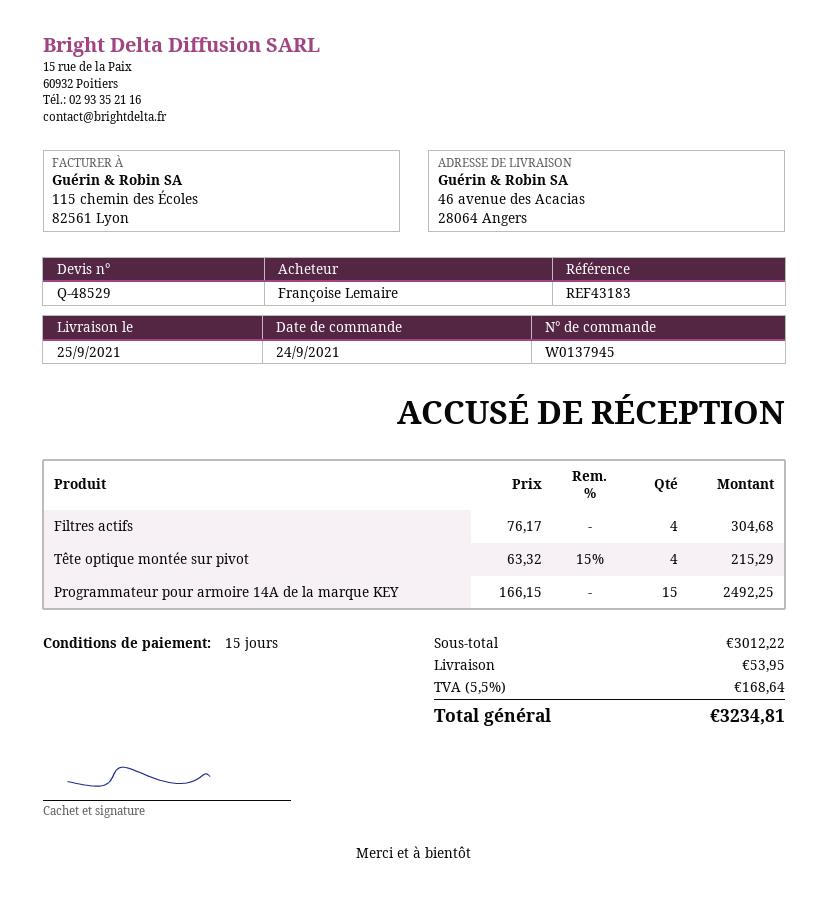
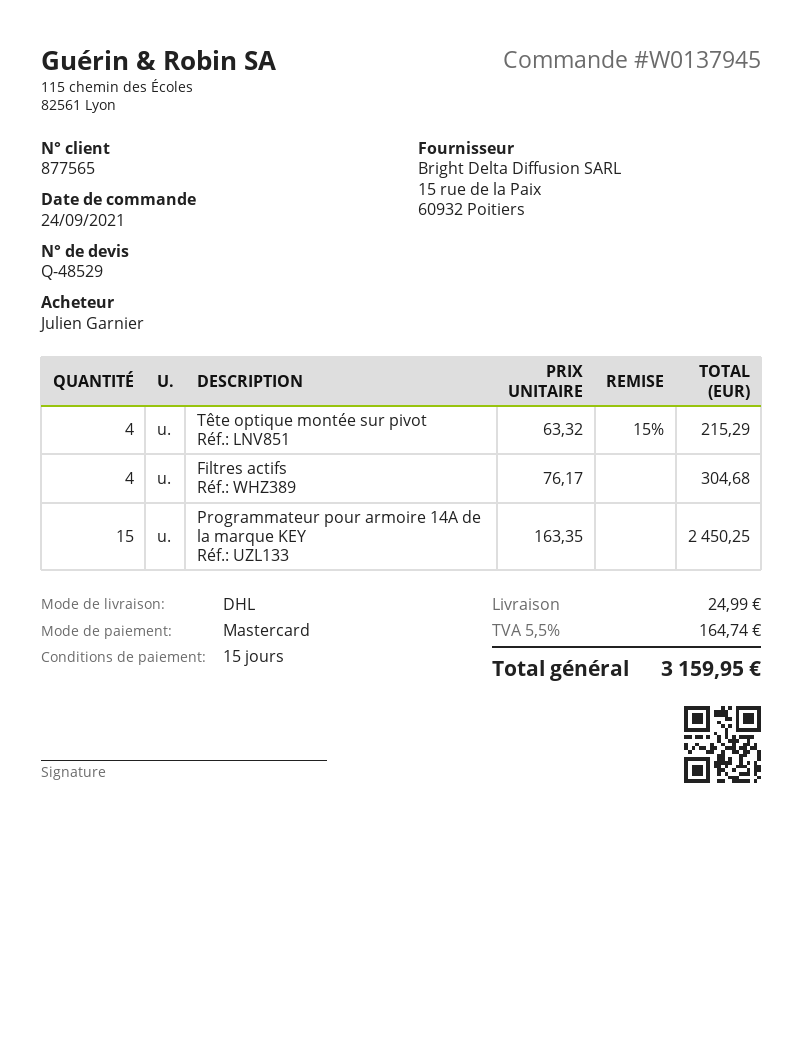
ordered by: Françoise Lemaire -> Julien Garnier
Programmateur pour armoire 14A de la marque KEY: 15 x 166.15 = 2492.25 -> 15 x 163.35 = 2450.25
shipping: 53.95 -> 24.99
tax: 5.5% = 168.64 -> 5.5% = 164.74
total: 3234.81 -> 3159.95

